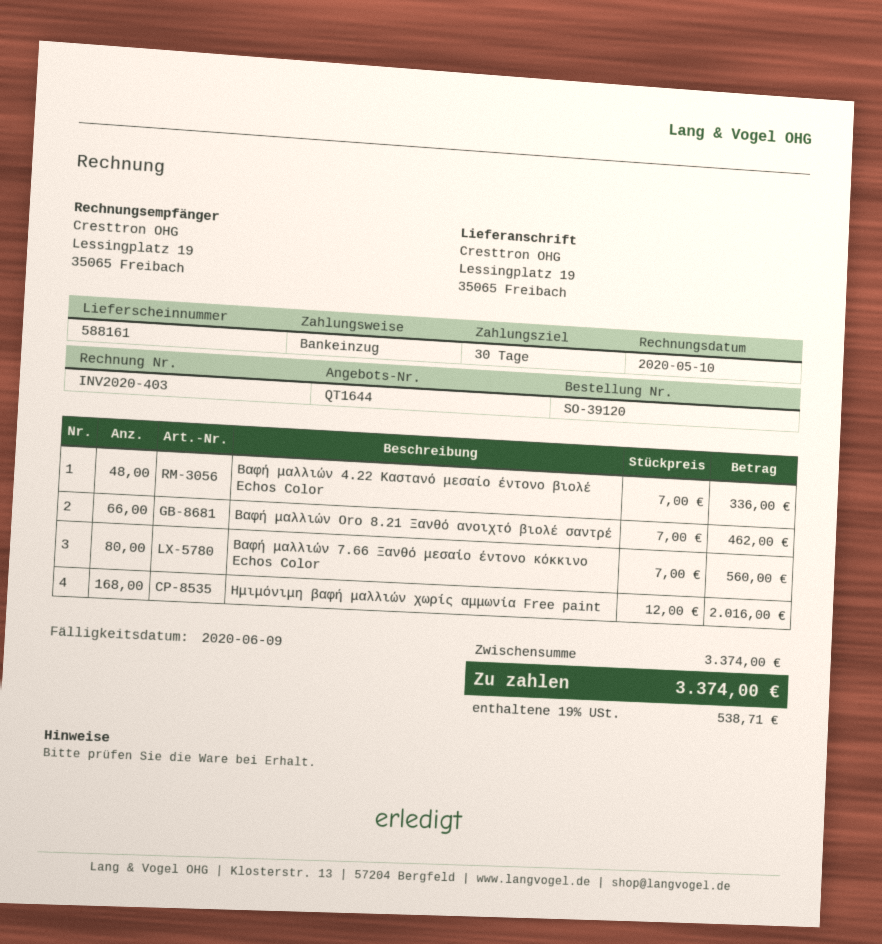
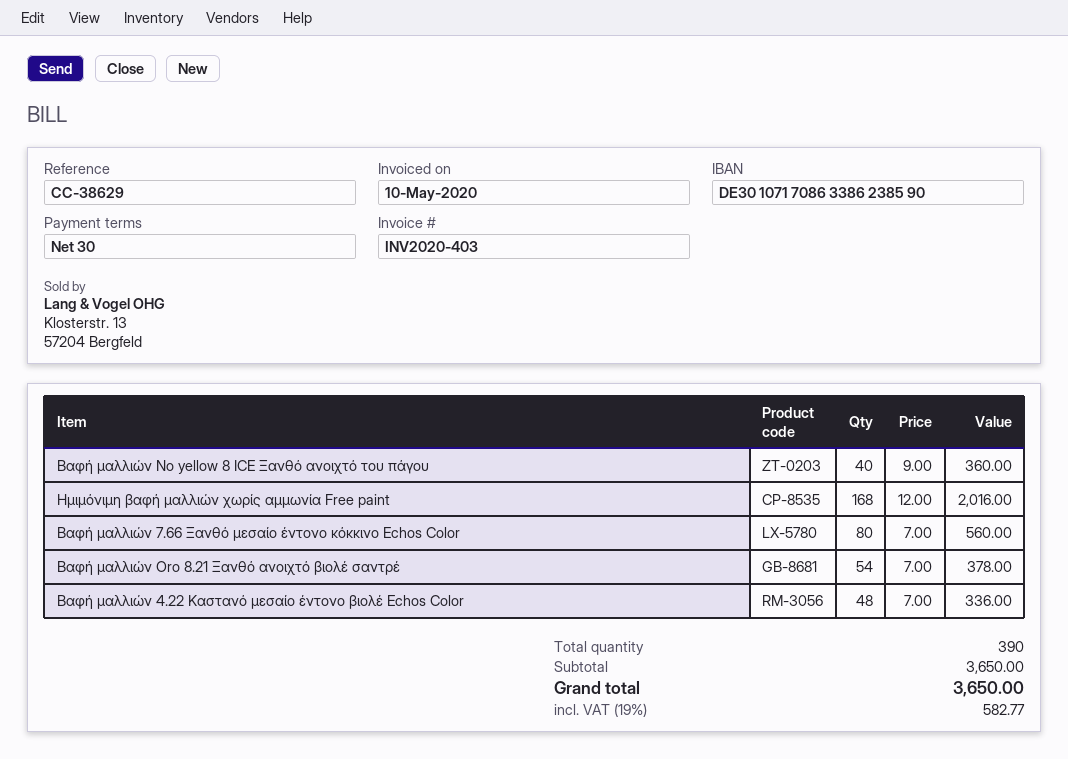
Βαφή μαλλιών Oro 8.21 Ξανθό ανοιχτό βιολέ σαντρέ: 66 x 7.00 = 462.00 -> 54 x 7.00 = 378.00
Βαφή μαλλιών No yellow 8 ICE Ξανθό ανοιχτό του πάγου: none -> 40 x 9.00 = 360.00
subtotal: 3374.00 -> 3650.00
tax: 19% = 538.71 -> 19% = 582.77
total: 3374.00 -> 3650.00

